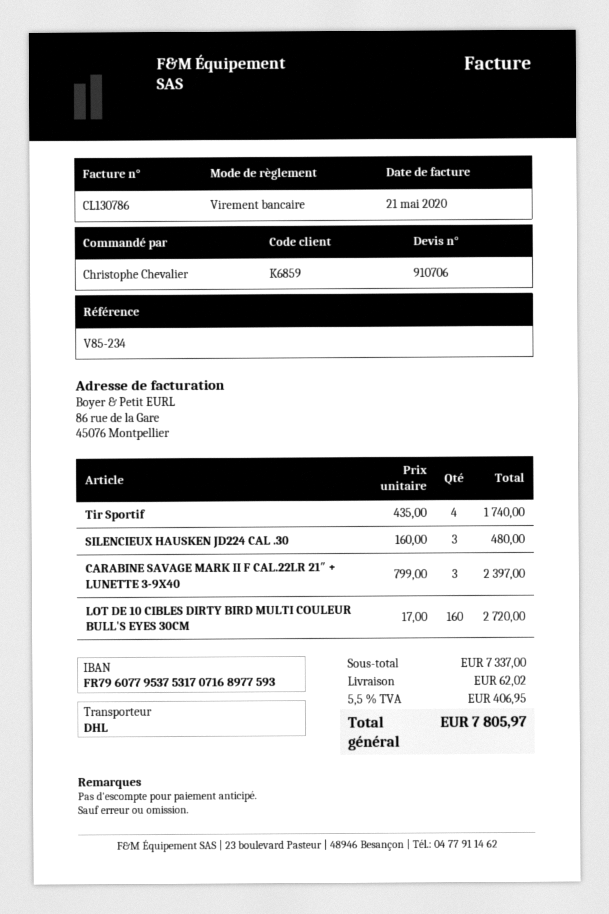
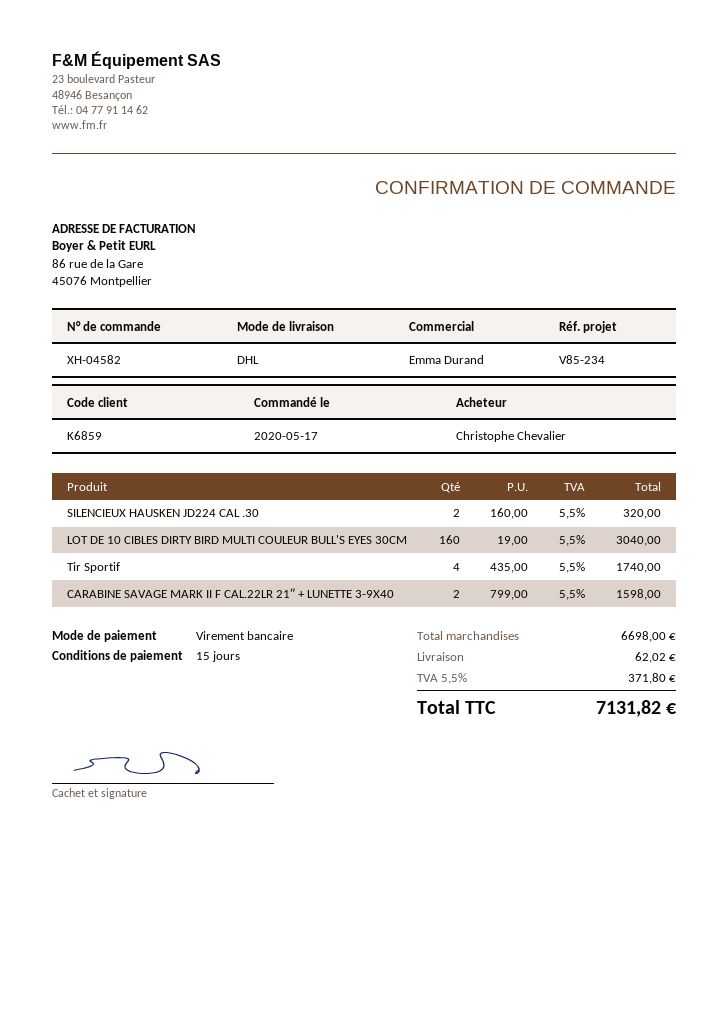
SILENCIEUX HAUSKEN JD224 CAL .30: 3 x 160.00 = 480.00 -> 2 x 160.00 = 320.00
CARABINE SAVAGE MARK II F CAL.22LR 21″ + LUNETTE 3-9X40: 3 x 799.00 = 2397.00 -> 2 x 799.00 = 1598.00
LOT DE 10 CIBLES DIRTY BIRD MULTI COULEUR BULL'S EYES 30CM: 160 x 17.00 = 2720.00 -> 160 x 19.00 = 3040.00
subtotal: 7337.00 -> 6698.00
tax: 5.5% = 406.95 -> 5.5% = 371.80
total: 7805.97 -> 7131.82

